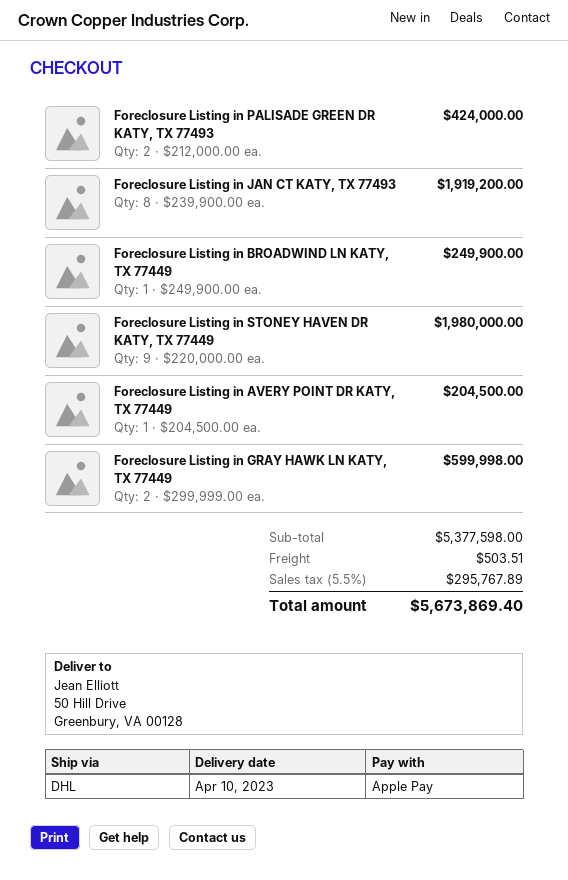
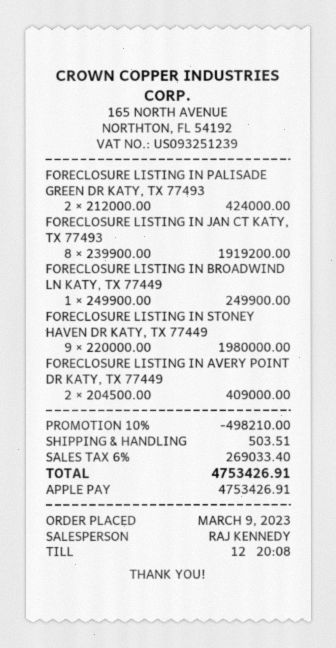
Foreclosure Listing in AVERY POINT DR KATY, TX 77449: 1 x 204500.00 = 204500.00 -> 2 x 204500.00 = 409000.00
Foreclosure Listing in GRAY HAWK LN KATY, TX 77449: 2 x 299999.00 = 599998.00 -> none
discount: none -> 10% = 498210.00
tax: 5.5% = 295767.89 -> 6% = 269033.40
total: 5673869.40 -> 4753426.91

